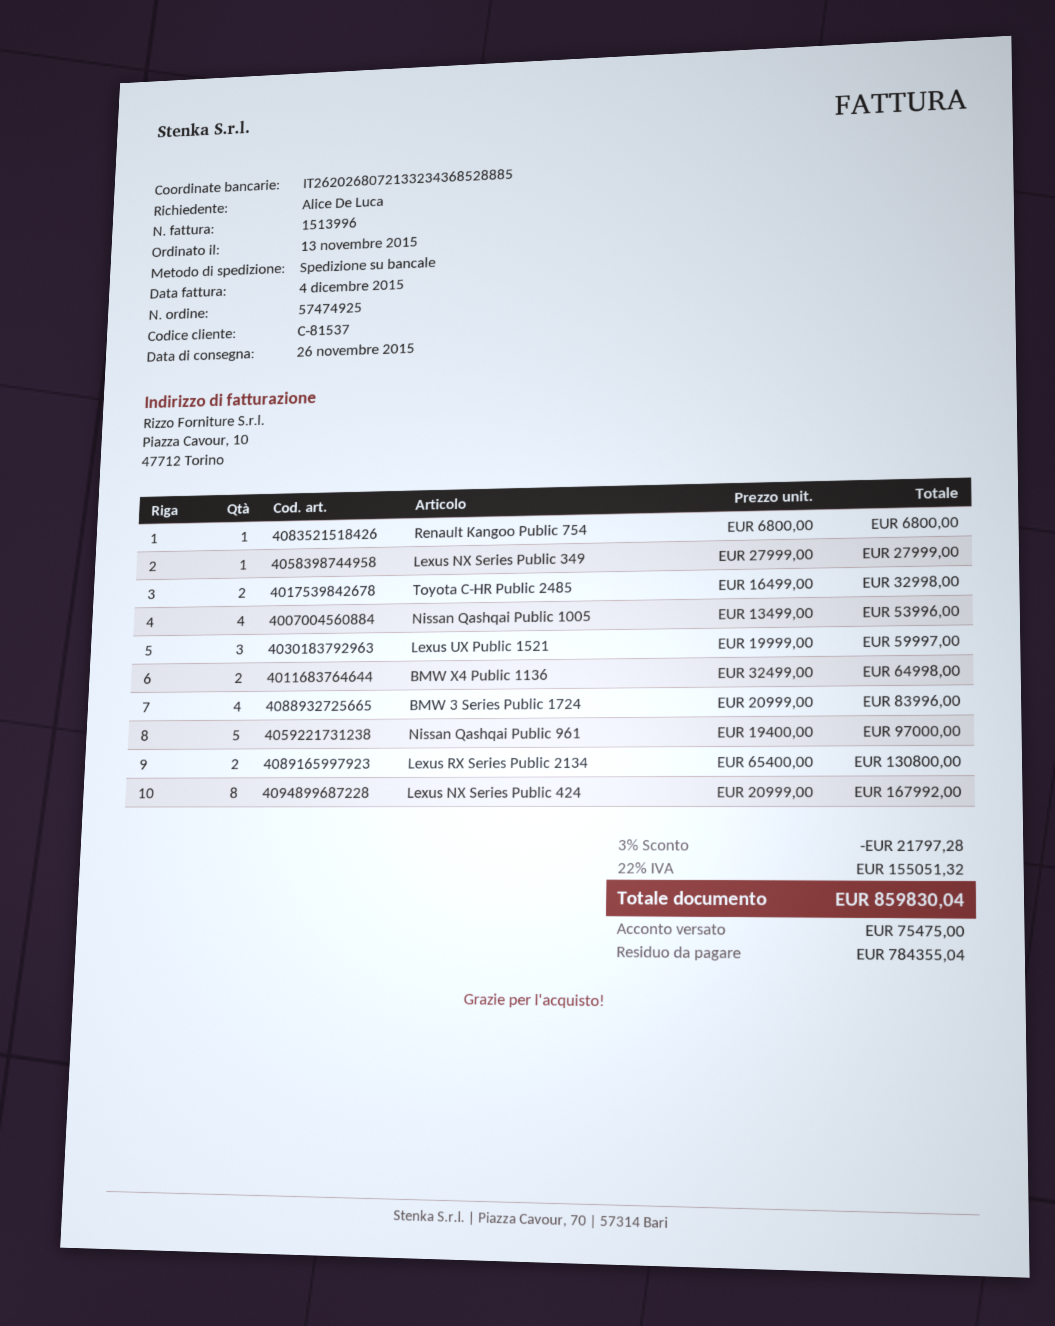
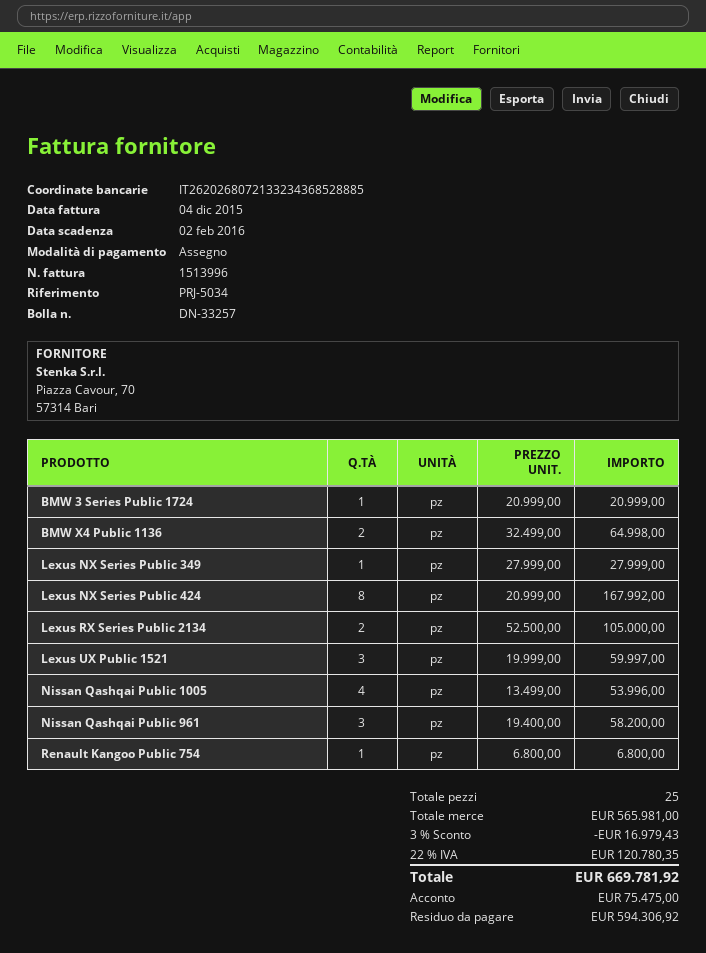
Toyota C-HR Public 2485: 2 x 16499.00 = 32998.00 -> none
BMW 3 Series Public 1724: 4 x 20999.00 = 83996.00 -> 1 x 20999.00 = 20999.00
Nissan Qashqai Public 961: 5 x 19400.00 = 97000.00 -> 3 x 19400.00 = 58200.00
Lexus RX Series Public 2134: 2 x 65400.00 = 130800.00 -> 2 x 52500.00 = 105000.00
discount: 3% = 21797.28 -> 3% = 16979.43
tax: 22% = 155051.32 -> 22% = 120780.35
total: 859830.04 -> 669781.92
balance: 784355.04 -> 594306.92

